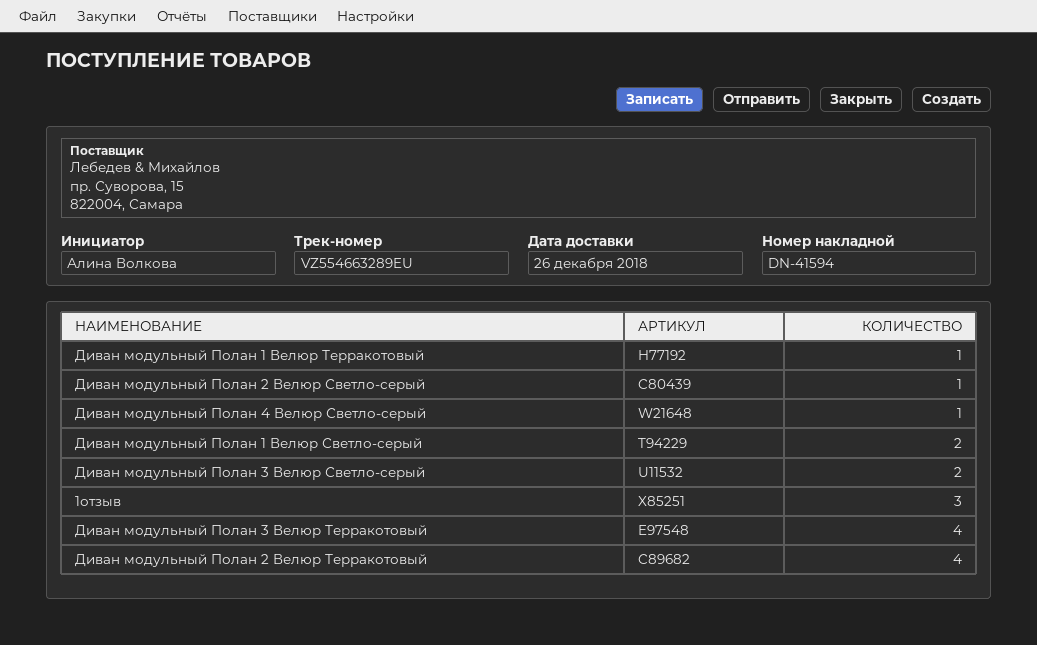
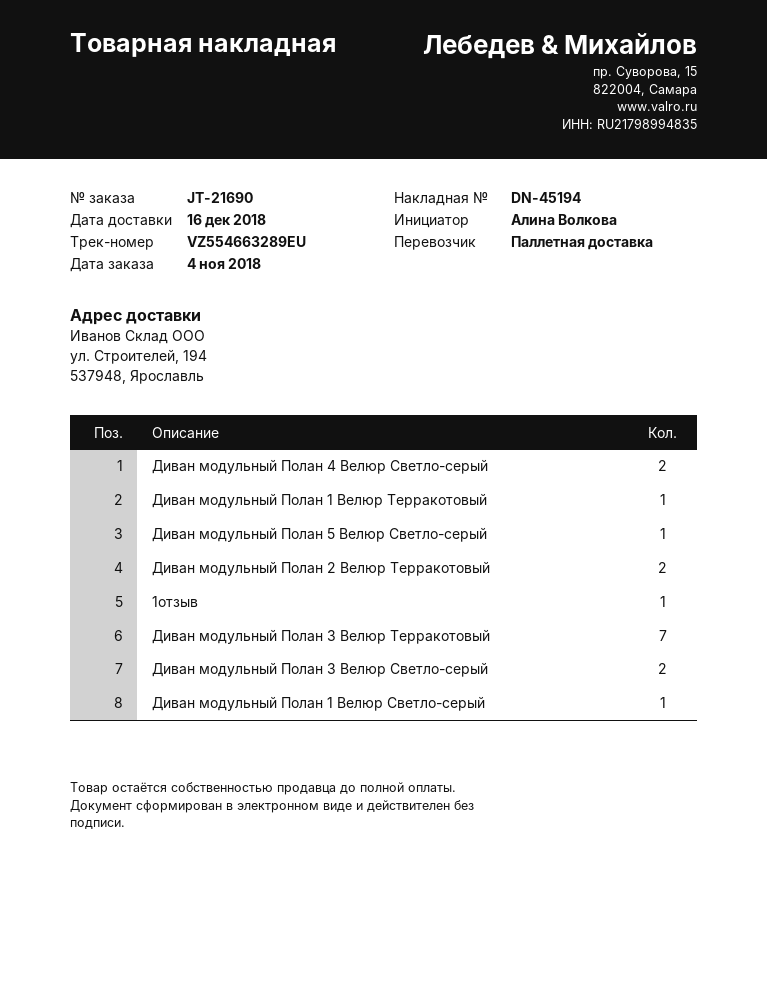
delivery note number: DN-41594 -> DN-45194
delivery date: 2018-12-26 -> 2018-12-16
Диван модульный Полан 2 Велюр Светло-серый: 1 -> none
Диван модульный Полан 4 Велюр Светло-серый: 1 -> 2
Диван модульный Полан 1 Велюр Светло-серый: 2 -> 1
1отзыв: 3 -> 1
Диван модульный Полан 3 Велюр Терракотовый: 4 -> 7
Диван модульный Полан 2 Велюр Терракотовый: 4 -> 2
Диван модульный Полан 5 Велюр Светло-серый: none -> 1

